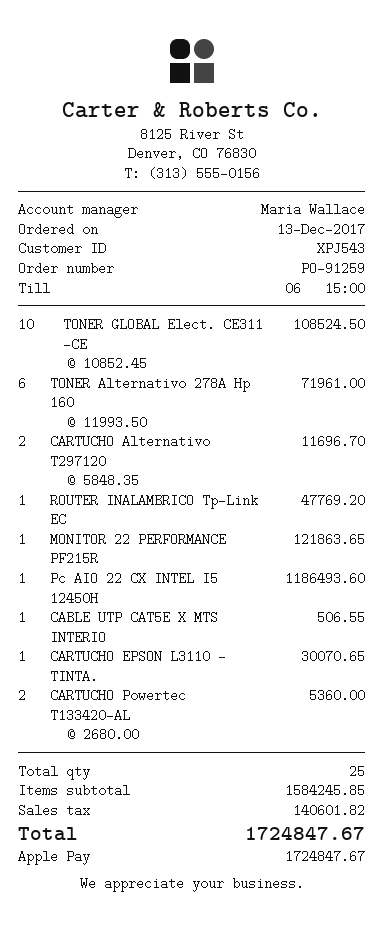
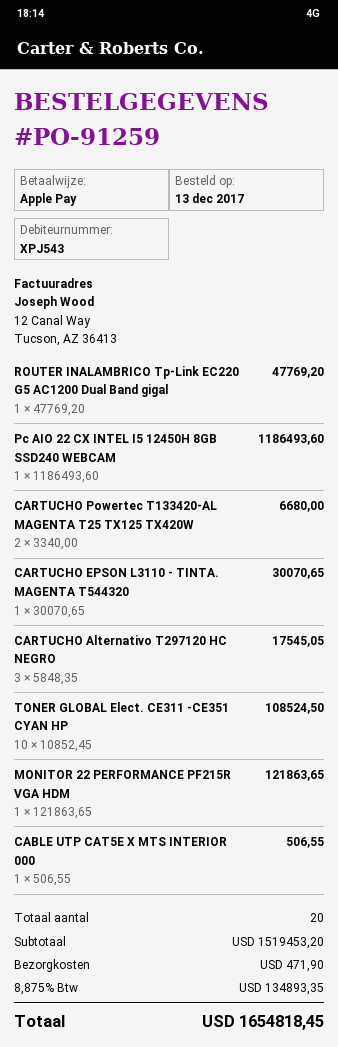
TONER Alternativo 278A Hp 160: 6 x 11993.50 = 71961.00 -> none
CARTUCHO Alternativo T297120: 2 x 5848.35 = 11696.70 -> 3 x 5848.35 = 17545.05
CARTUCHO Powertec T133420-AL: 2 x 2680.00 = 5360.00 -> 2 x 3340.00 = 6680.00
total quantity: 25 -> 20
subtotal: 1584245.85 -> 1519453.20
shipping: none -> 471.90
tax: 140601.82 -> 134893.35
total: 1724847.67 -> 1654818.45

